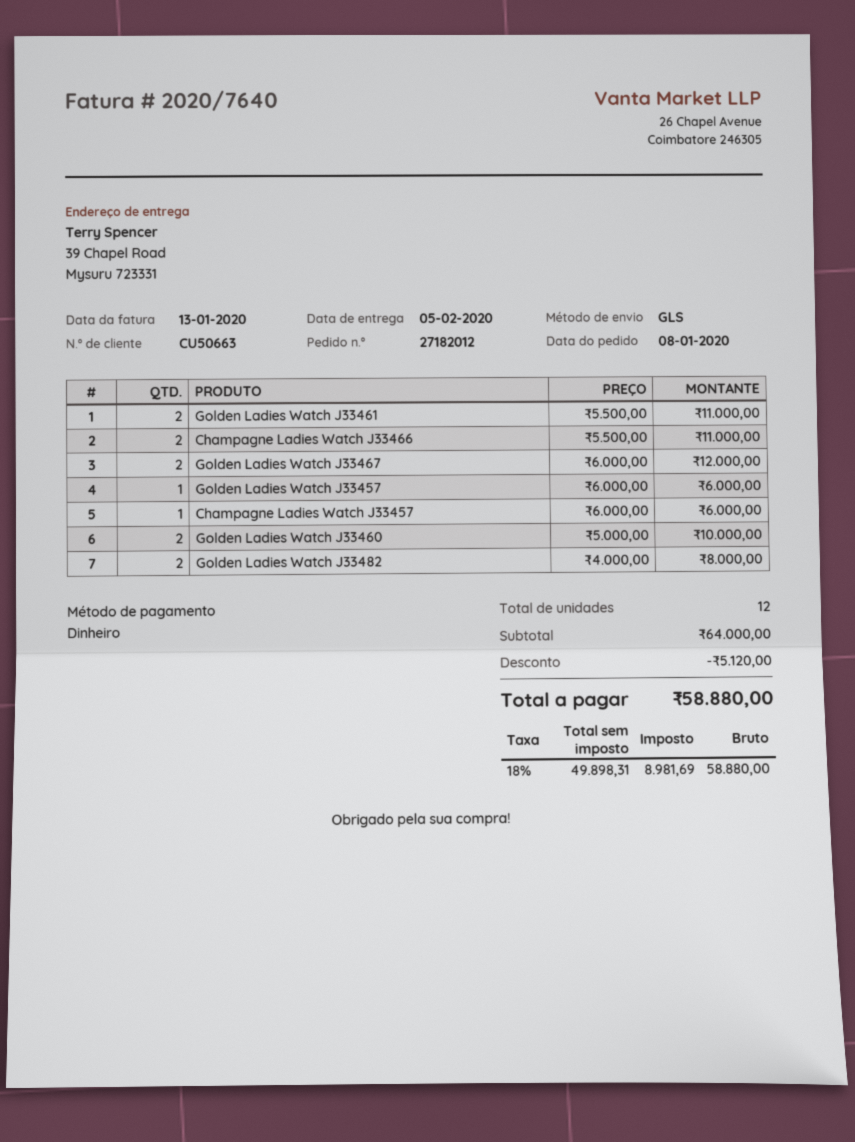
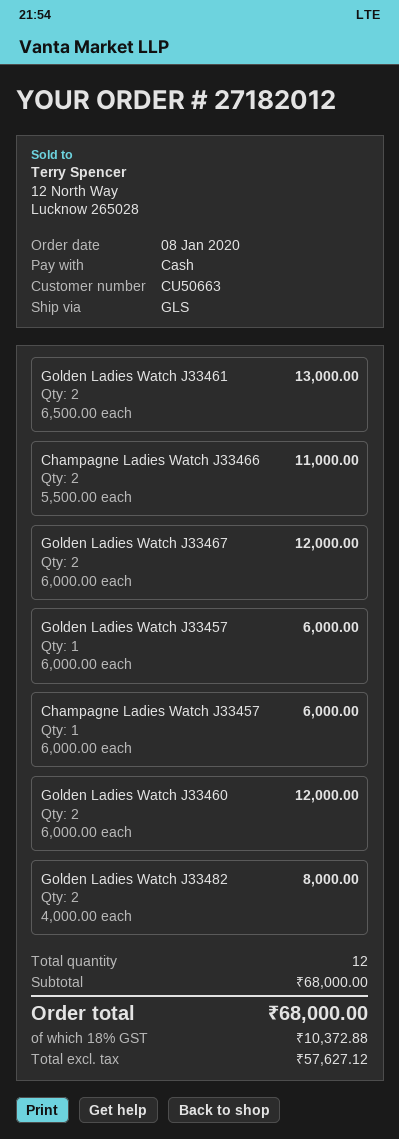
Golden Ladies Watch J33461: 2 x 5500.00 = 11000.00 -> 2 x 6500.00 = 13000.00
Golden Ladies Watch J33460: 2 x 5000.00 = 10000.00 -> 2 x 6000.00 = 12000.00
subtotal: 64000.00 -> 68000.00
discount: 5120.00 -> none
net: 49898.31 -> 57627.12
tax: 18% = 8981.69 -> 18% = 10372.88
total: 58880.00 -> 68000.00

